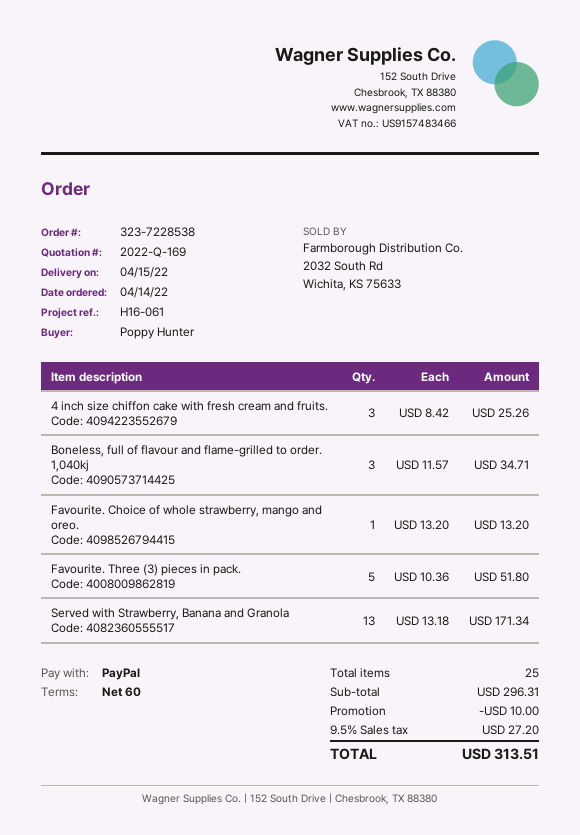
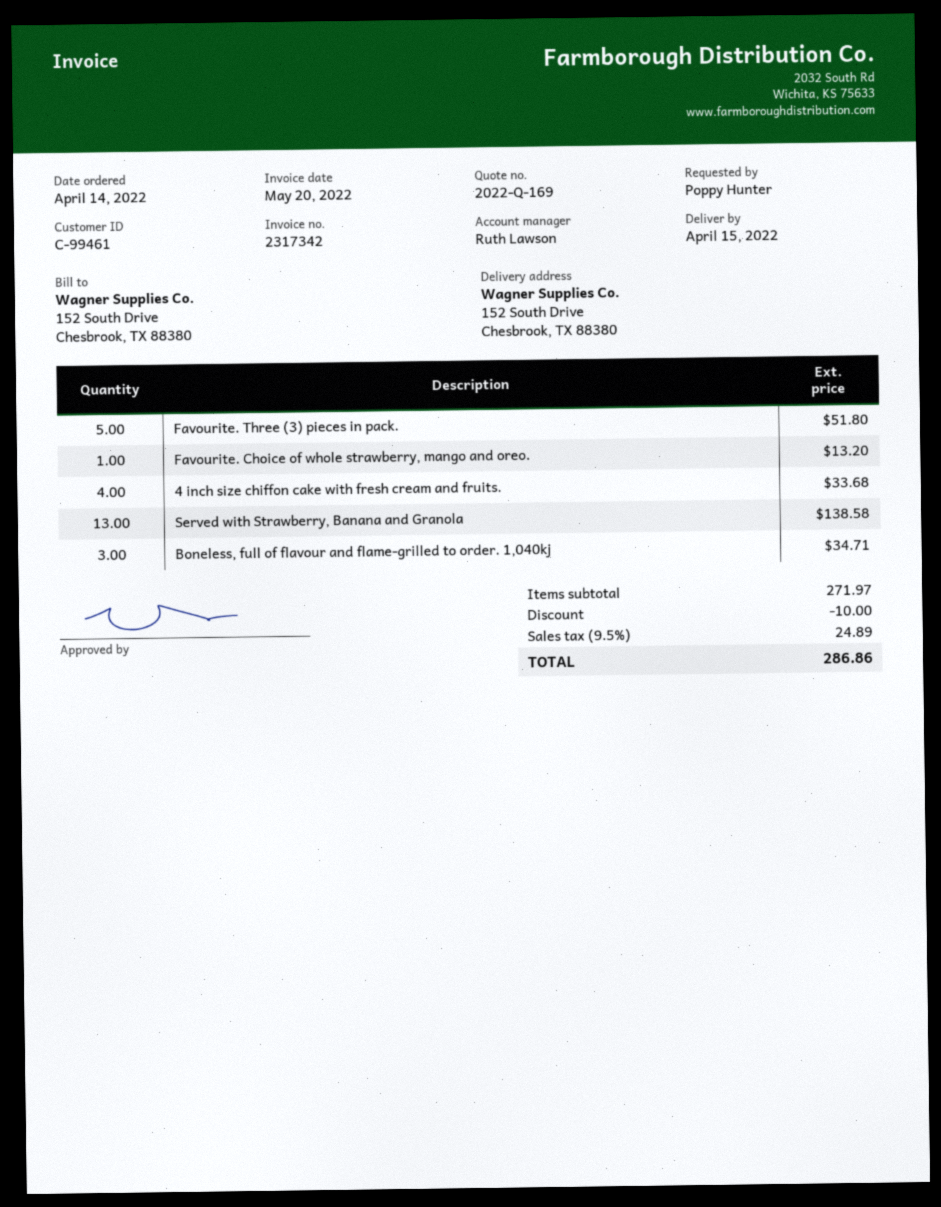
4 inch size chiffon cake with fresh cream and fruits.: 3 for 25.26 -> 4 for 33.68
Served with Strawberry, Banana and Granola: 13 for 171.34 -> 13 for 138.58
subtotal: 296.31 -> 271.97
tax: 9.5% = 27.20 -> 9.5% = 24.89
total: 313.51 -> 286.86

